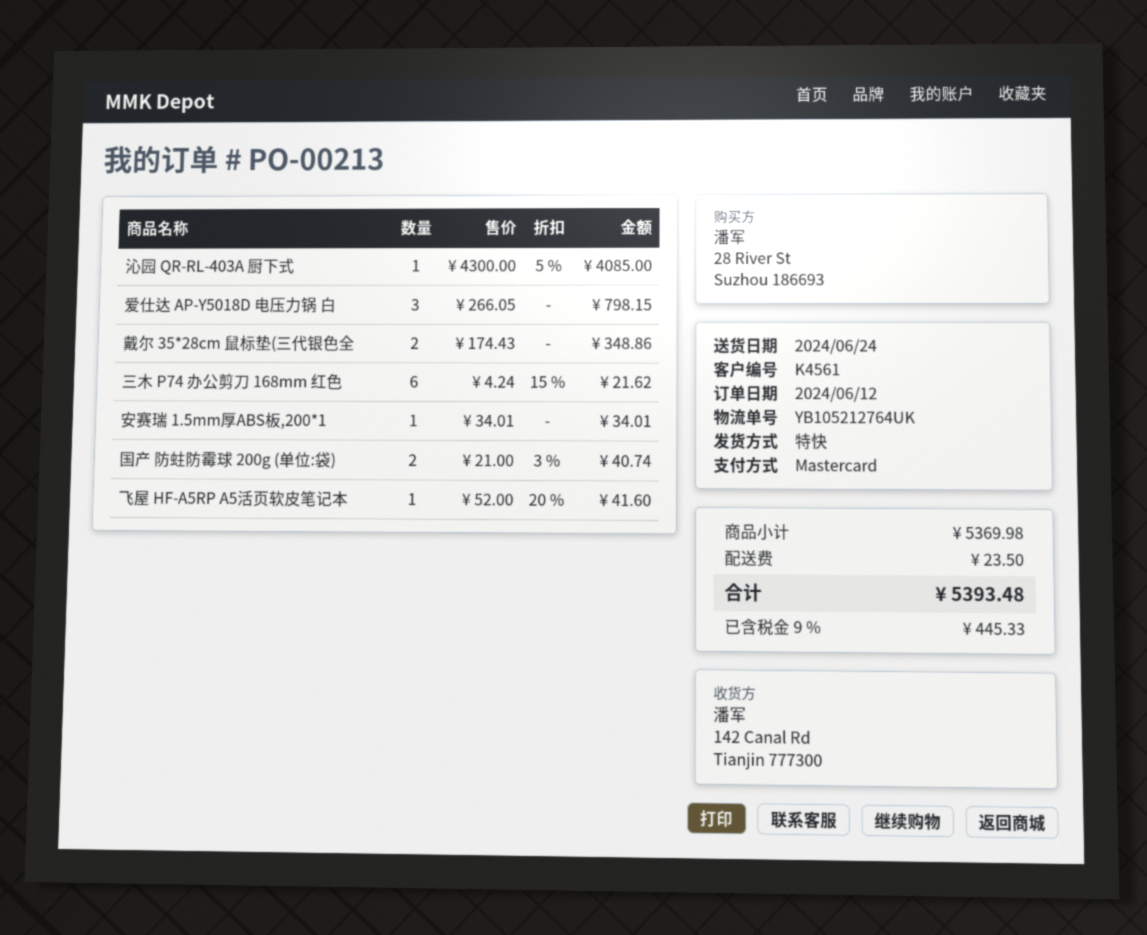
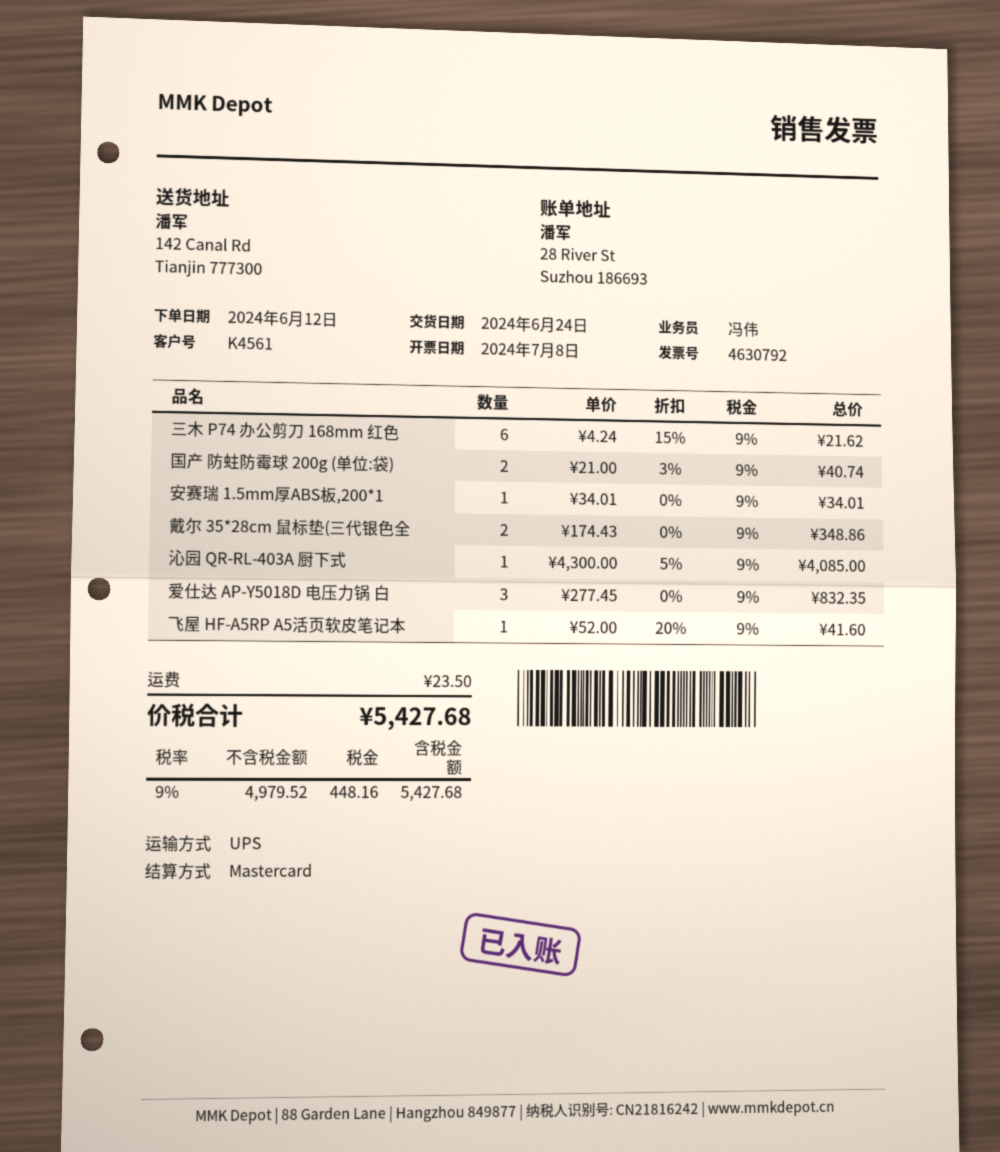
shipping method: express -> UPS
爱仕达 AP-Y5018D 电压力锅 白: 3 x 266.05 = 798.15 -> 3 x 277.45 = 832.35
tax: 9% = 445.33 -> 9% = 448.16
total: 5393.48 -> 5427.68

